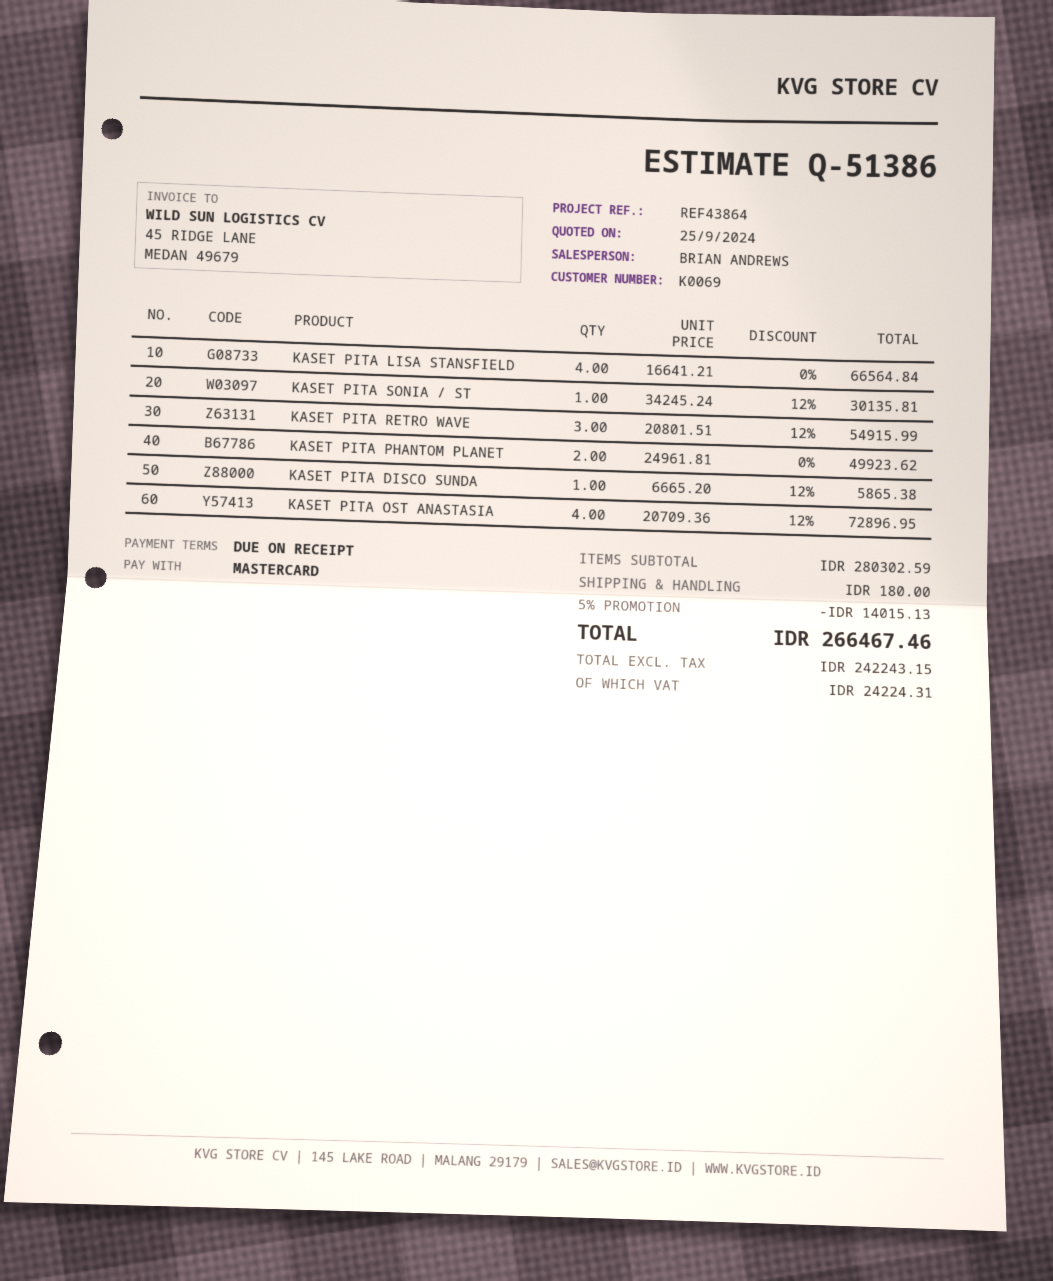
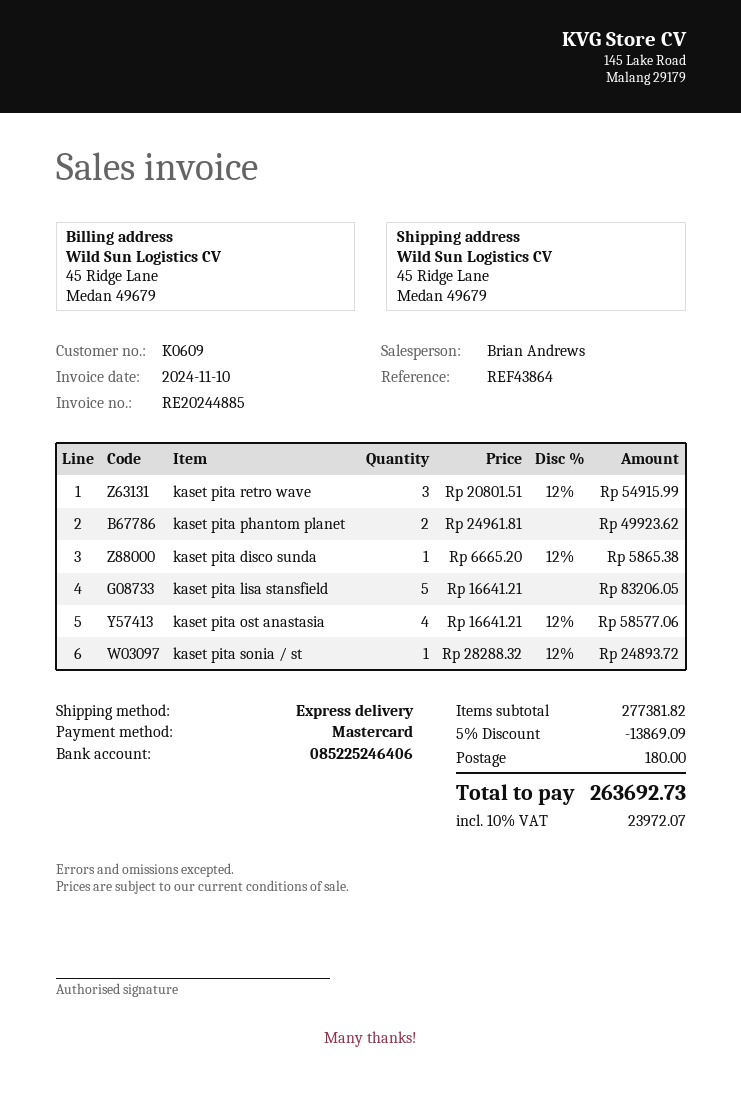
customer number: K0069 -> K0609
KASET PITA LISA STANSFIELD: 4 x 16641.21 = 66564.84 -> 5 x 16641.21 = 83206.05
KASET PITA SONIA / ST: 1 x 34245.24 - 12% = 30135.81 -> 1 x 28288.32 - 12% = 24893.72
KASET PITA OST ANASTASIA: 4 x 20709.36 - 12% = 72896.95 -> 4 x 16641.21 - 12% = 58577.06
subtotal: 280302.59 -> 277381.82
discount: 5% = 14015.13 -> 5% = 13869.09
tax: 24224.31 -> 23972.07
total: 266467.46 -> 263692.73

